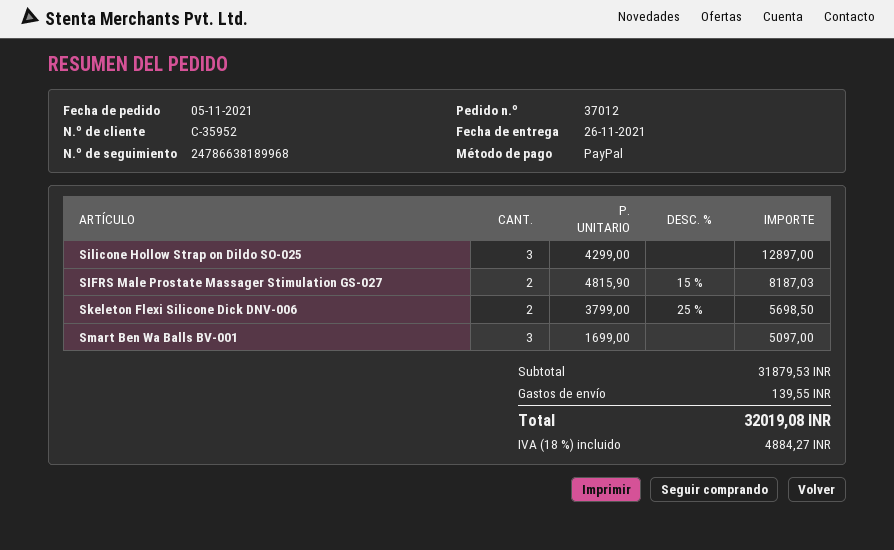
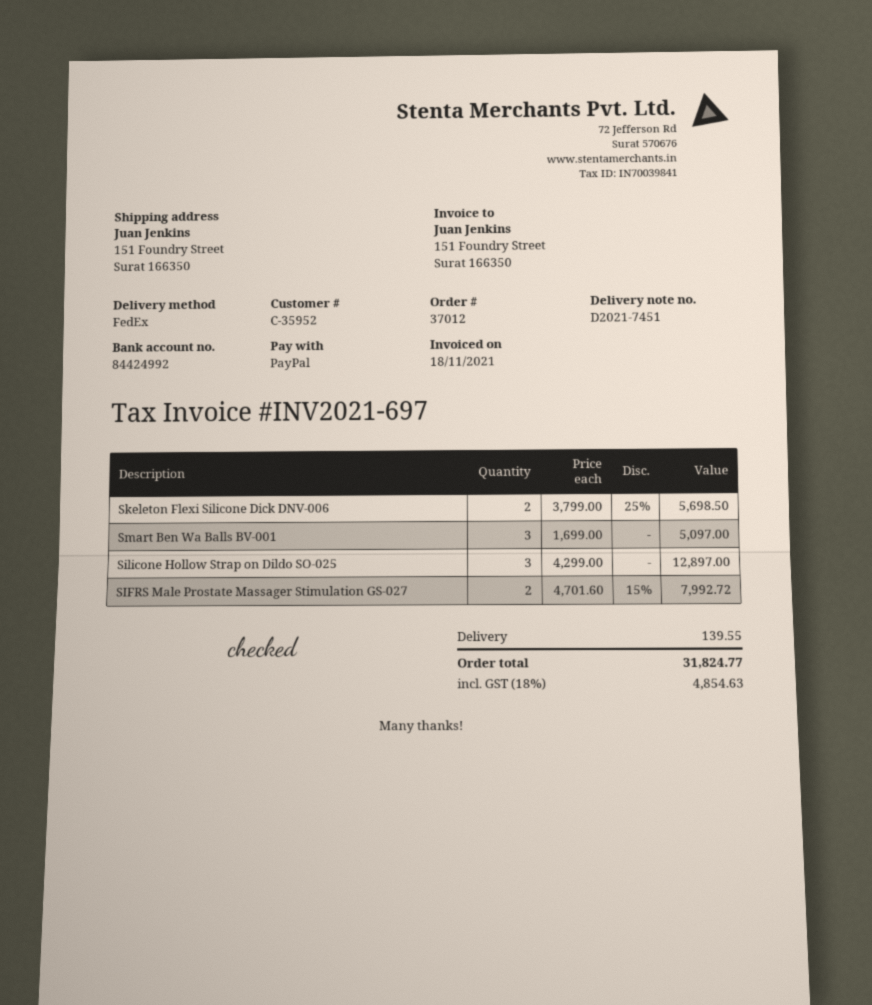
SIFRS Male Prostate Massager Stimulation GS-027: 2 x 4815.90 - 15% = 8187.03 -> 2 x 4701.60 - 15% = 7992.72
tax: 18% = 4884.27 -> 18% = 4854.63
total: 32019.08 -> 31824.77

